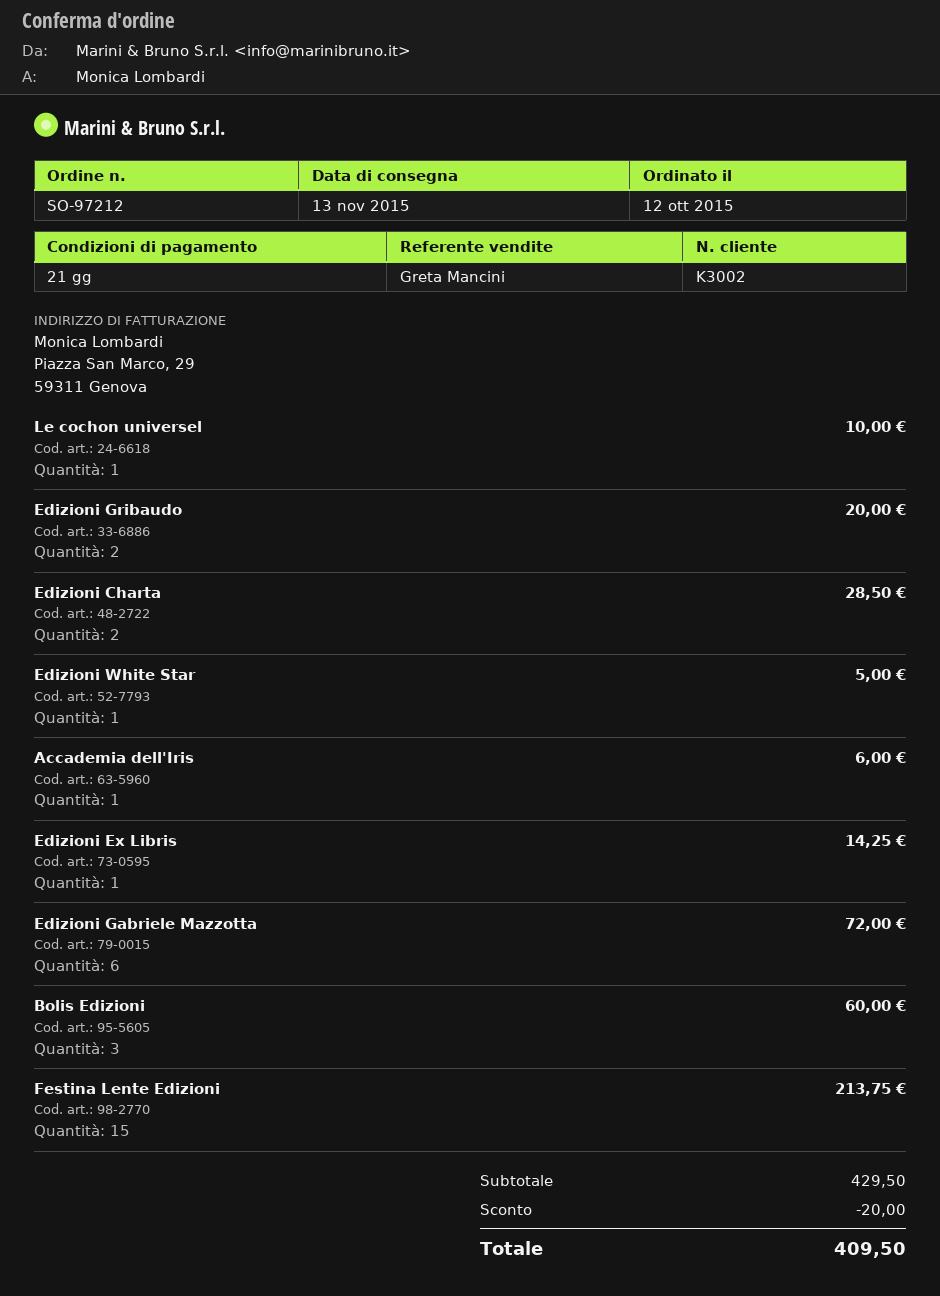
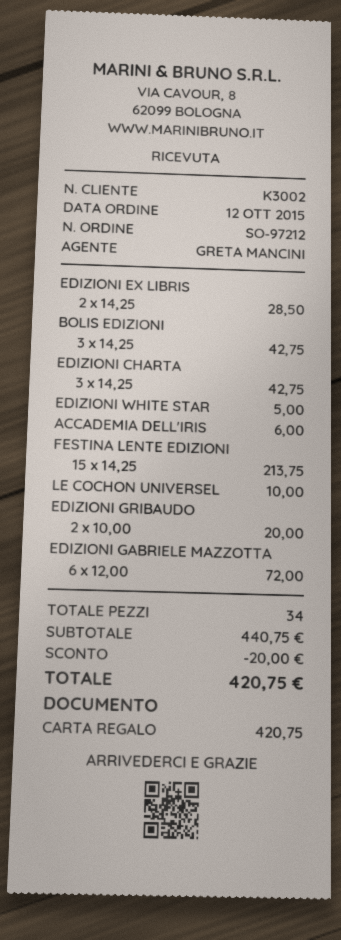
Edizioni Charta: 2 for 28.50 -> 3 for 42.75
Edizioni Ex Libris: 1 for 14.25 -> 2 for 28.50
Bolis Edizioni: 3 for 60.00 -> 3 for 42.75
subtotal: 429.50 -> 440.75
total: 409.50 -> 420.75

